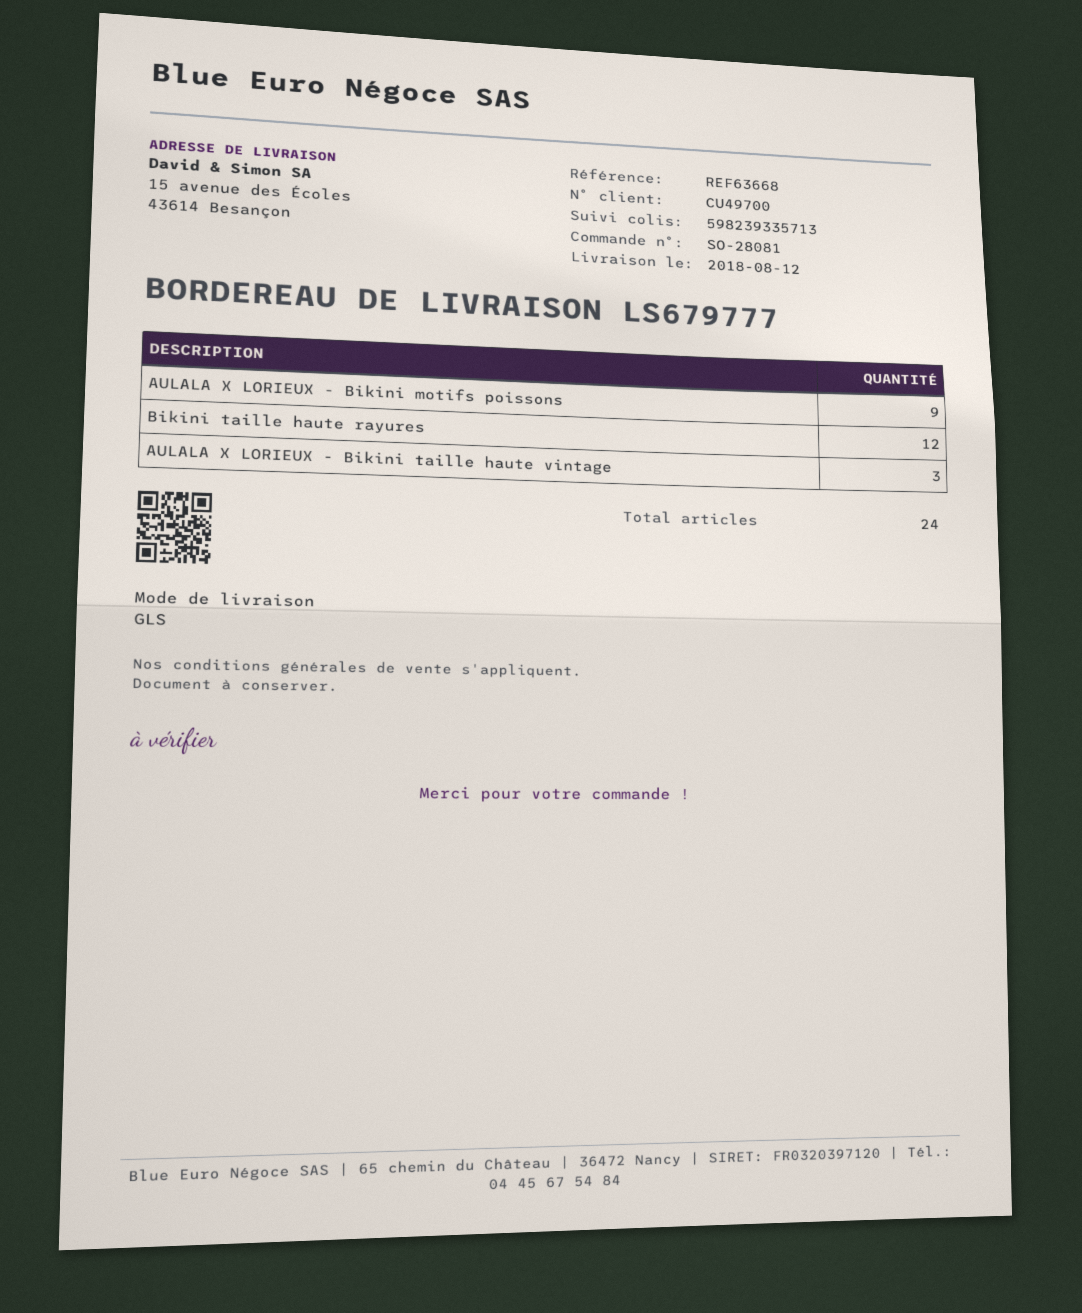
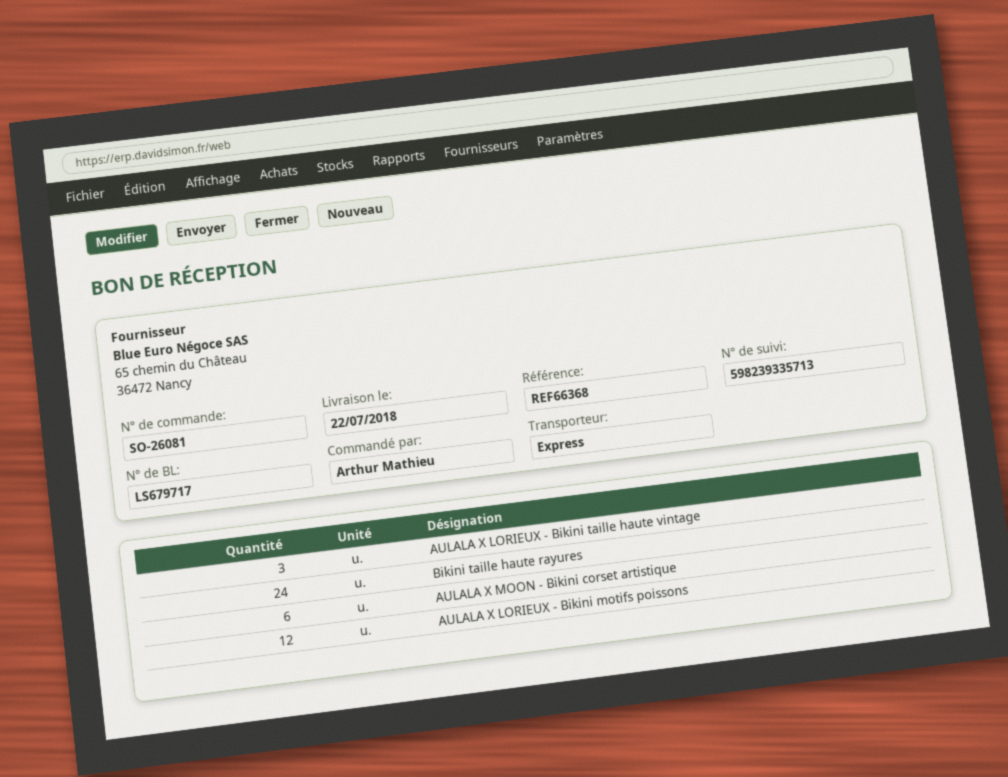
order number: SO-28081 -> SO-26081
delivery note number: LS679777 -> LS679717
delivery date: 2018-08-12 -> 2018-07-22
reference: REF63668 -> REF66368
shipping method: GLS -> express
AULALA X LORIEUX - Bikini motifs poissons: 9 -> 12
Bikini taille haute rayures: 12 -> 24
AULALA X MOON - Bikini corset artistique: none -> 6

